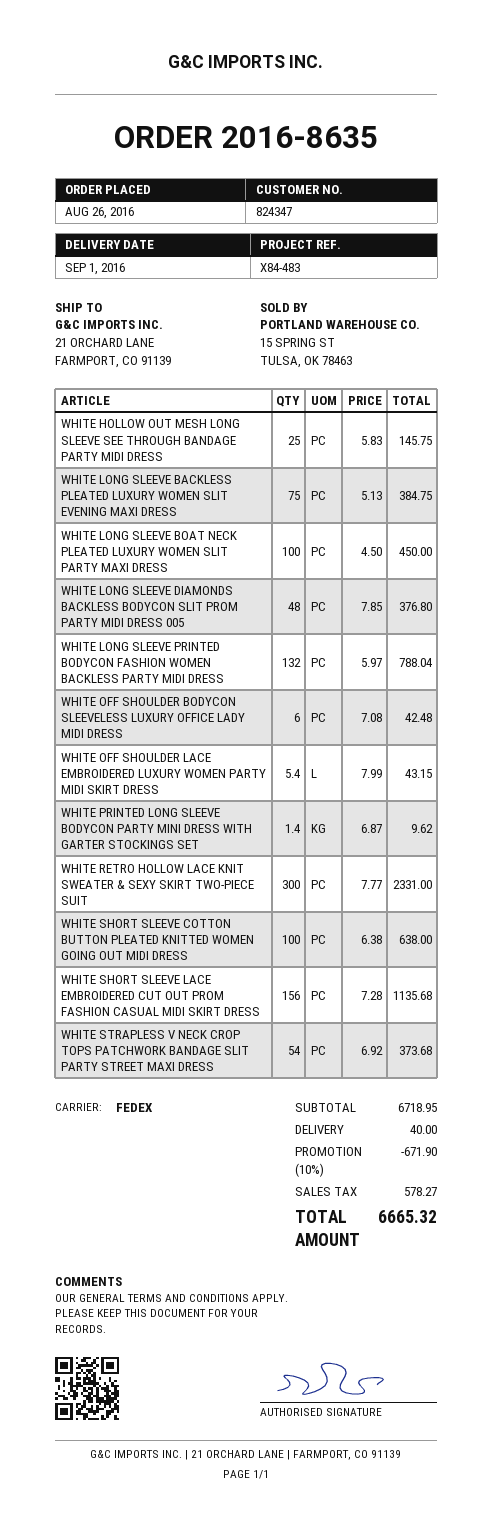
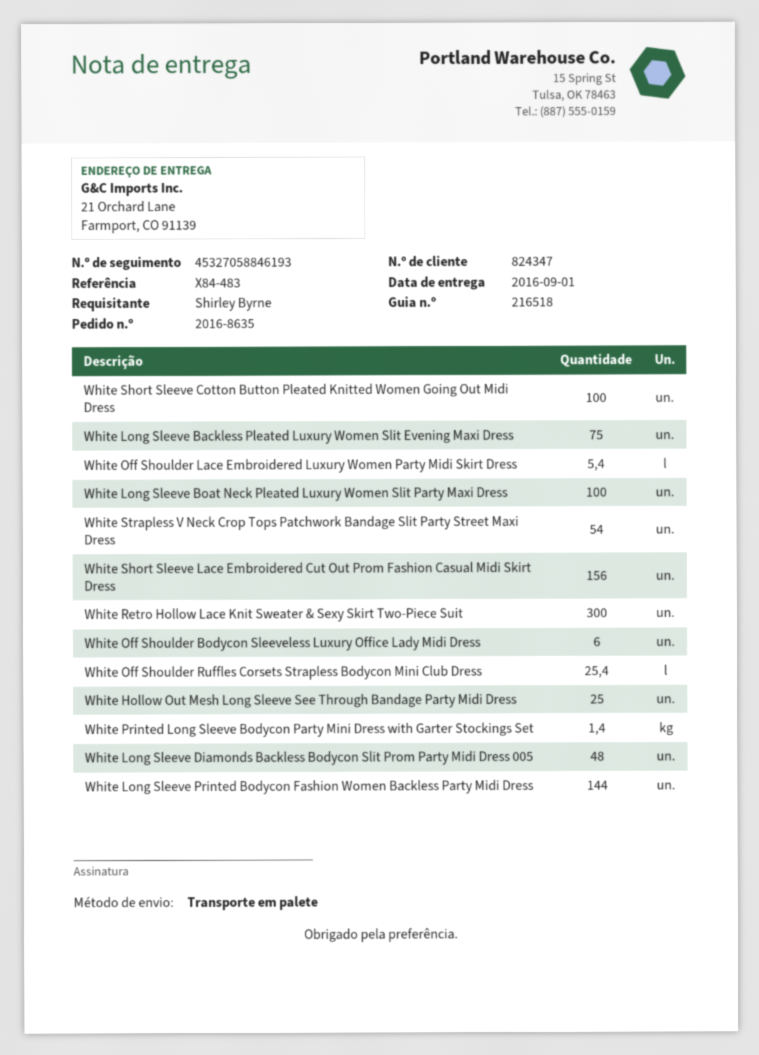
shipping method: FedEx -> pallet freight
WHITE LONG SLEEVE PRINTED BODYCON FASHION WOMEN BACKLESS PARTY MIDI DRESS: 132 -> 144
White Off Shoulder Ruffles Corsets Strapless Bodycon Mini Club Dress: none -> 25.4

